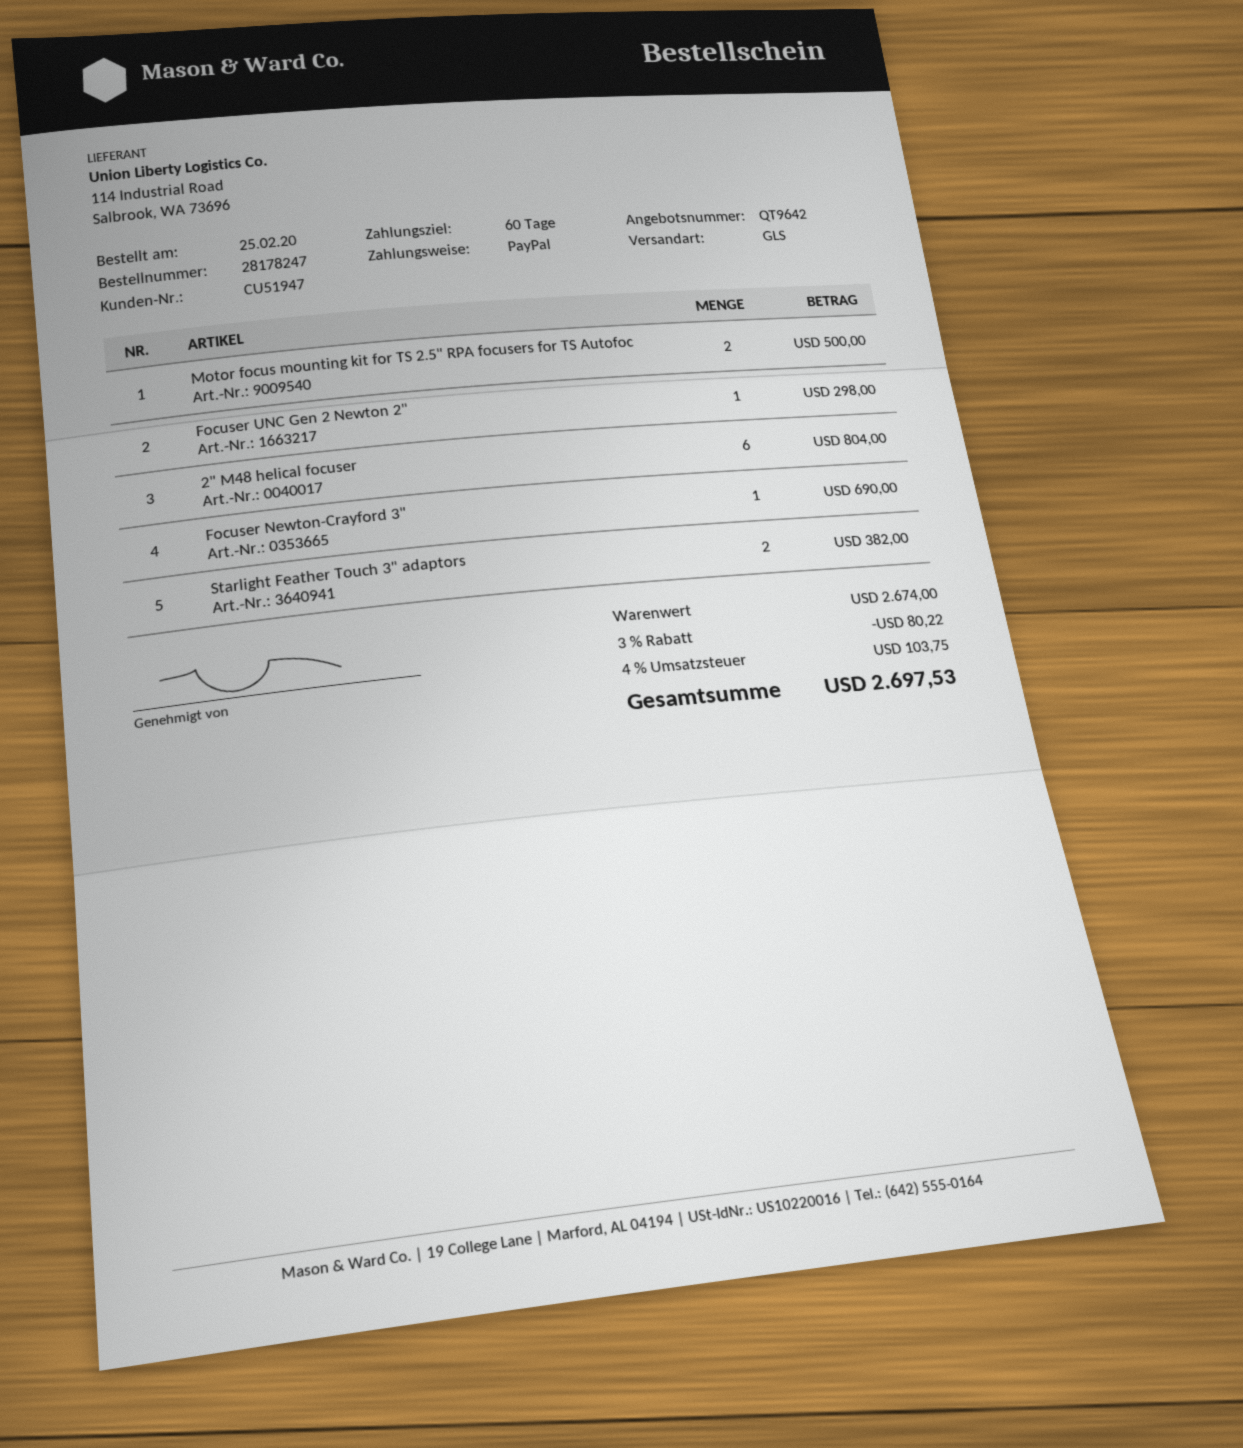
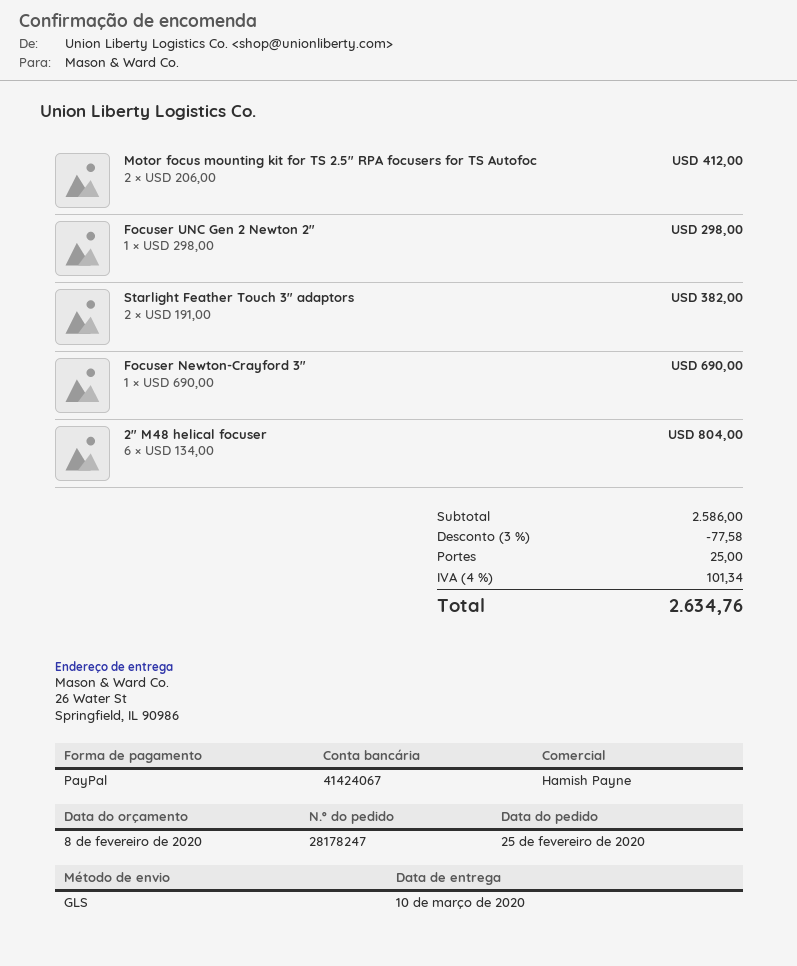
Motor focus mounting kit for TS 2.5" RPA focusers for TS Autofoc: 2 for 500.00 -> 2 for 412.00
subtotal: 2674.00 -> 2586.00
discount: 3% = 80.22 -> 3% = 77.58
shipping: none -> 25.00
tax: 4% = 103.75 -> 4% = 101.34
total: 2697.53 -> 2634.76

